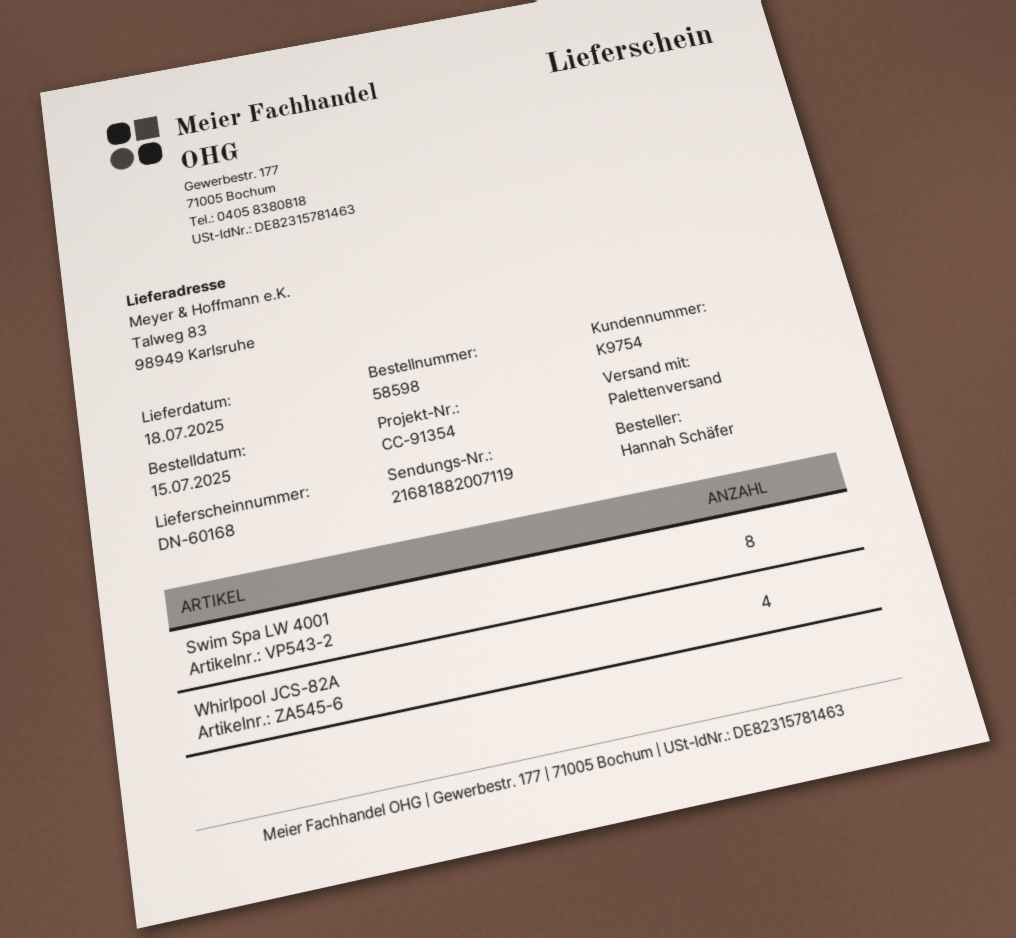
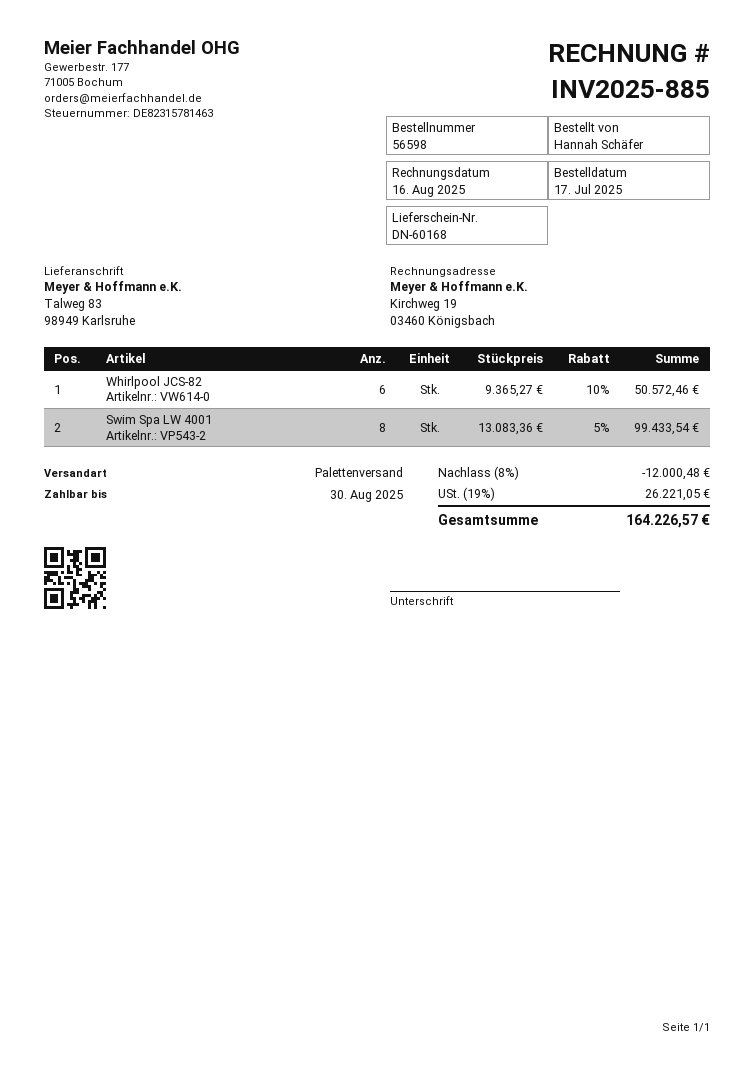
order number: 58598 -> 56598
order date: 2025-07-15 -> 2025-07-17
Whirlpool JCS-82A: 4 -> none
Whirlpool JCS-82: none -> 6

